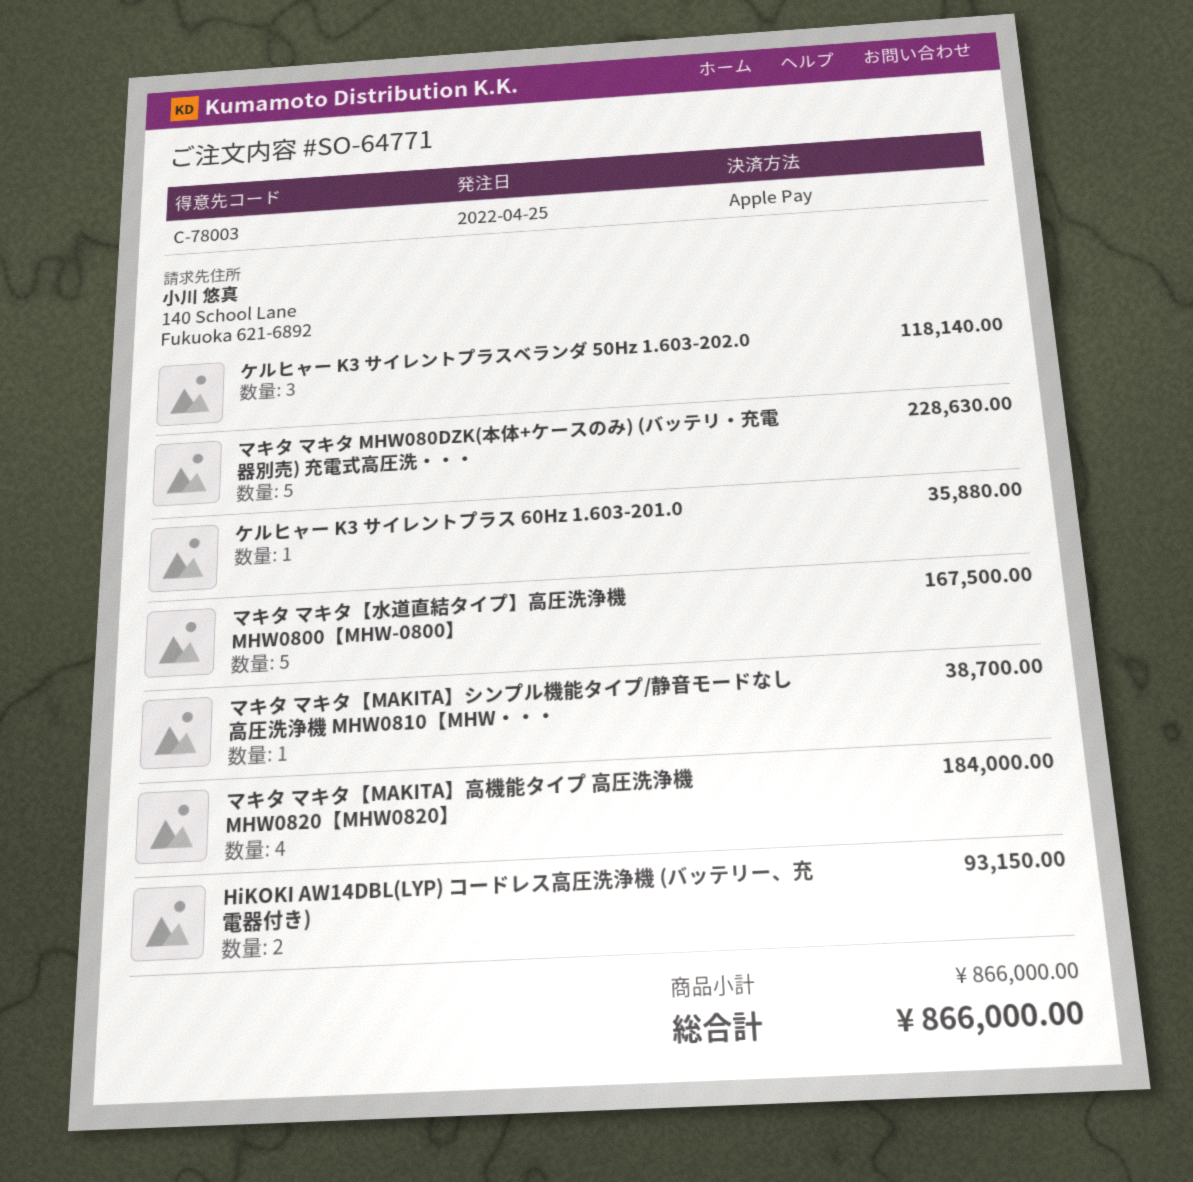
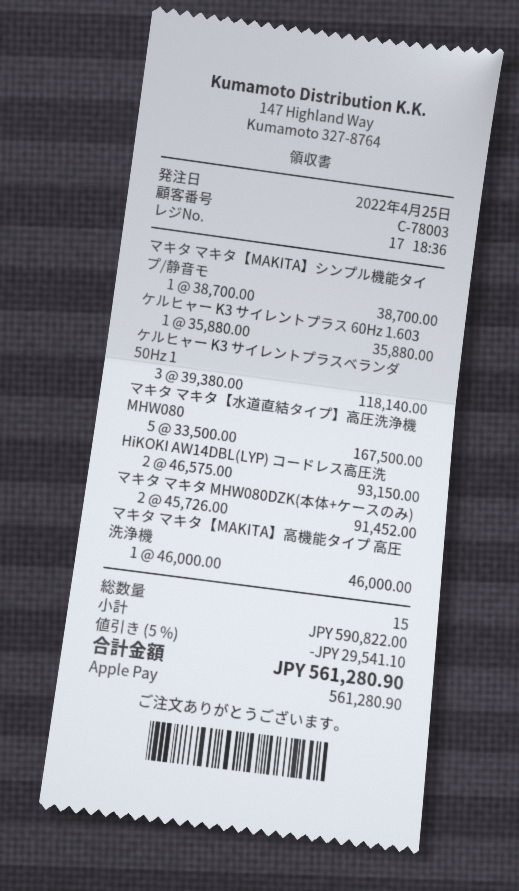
マキタ マキタ MHW080DZK(本体+ケースのみ) (バッテリ・充電器別売) 充電式高圧洗・・・: 5 for 228630.00 -> 2 for 91452.00
マキタ マキタ【MAKITA】高機能タイプ 高圧洗浄機 MHW0820【MHW0820】: 4 for 184000.00 -> 1 for 46000.00
subtotal: 866000.00 -> 590822.00
discount: none -> 5% = 29541.10
total: 866000.00 -> 561280.90

